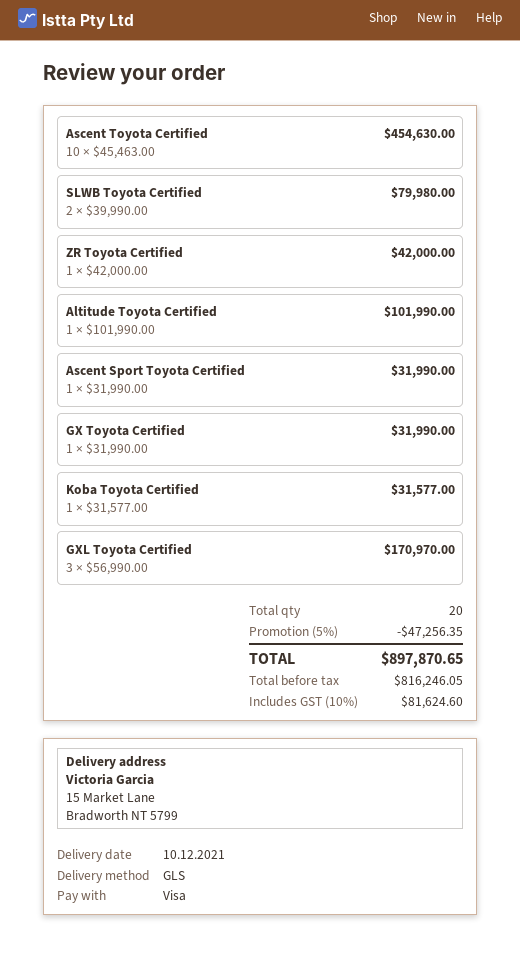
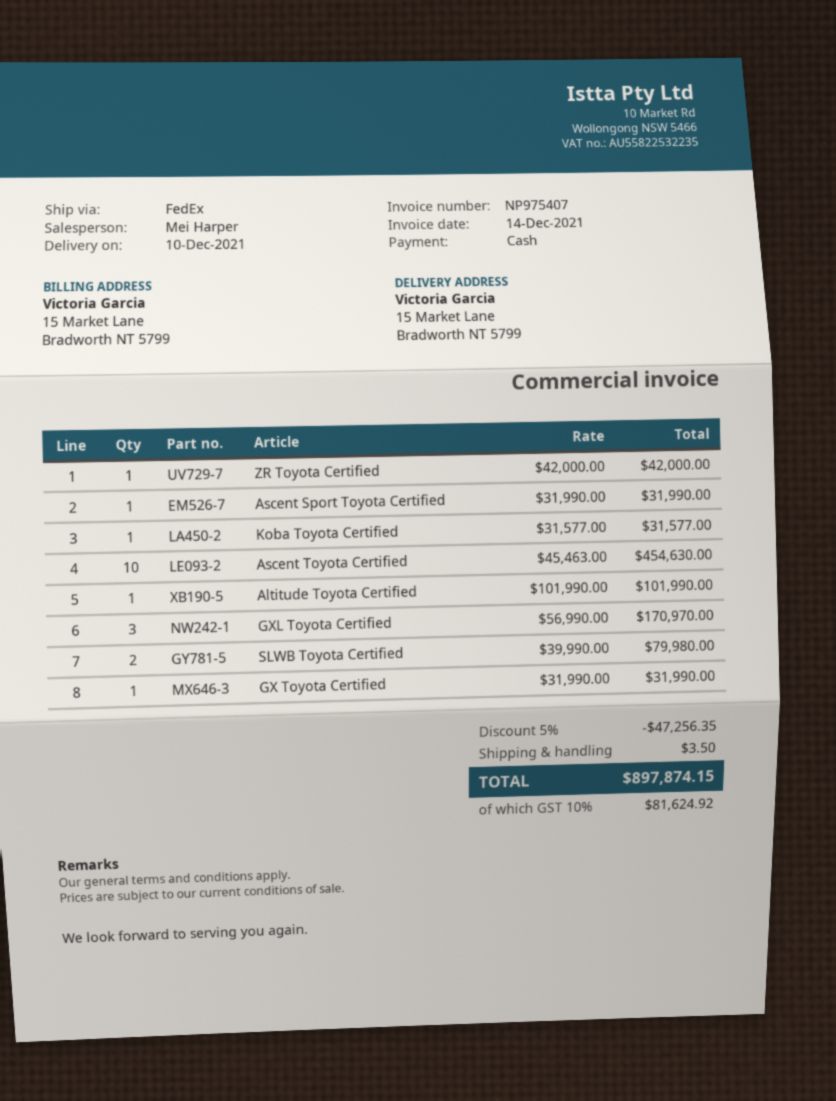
payment method: Visa -> cash
shipping method: GLS -> FedEx
shipping: none -> 3.50
tax: 10% = 81624.60 -> 10% = 81624.92
total: 897870.65 -> 897874.15

